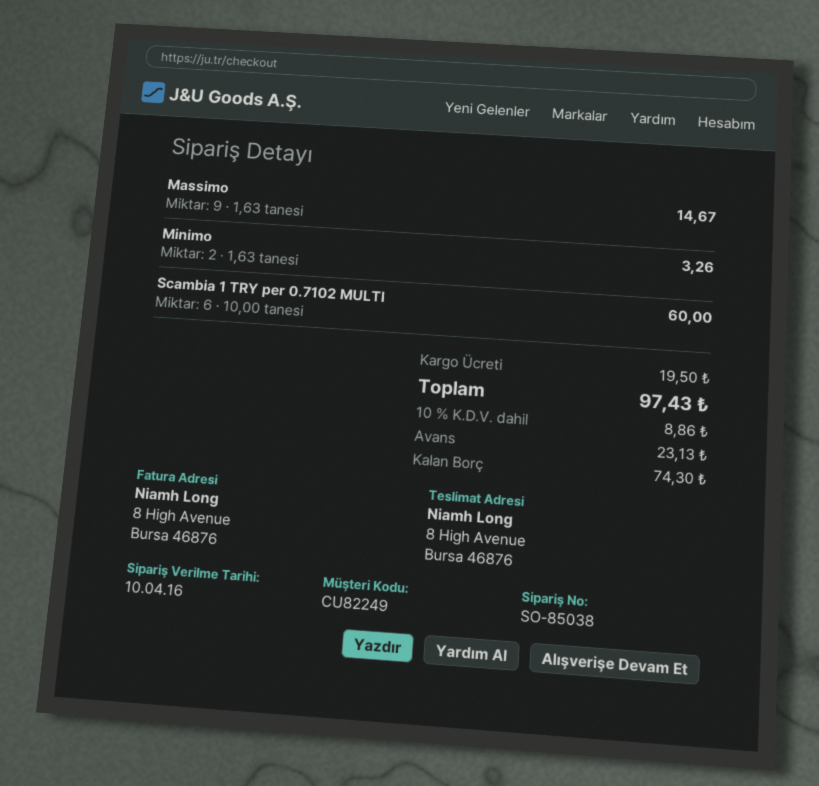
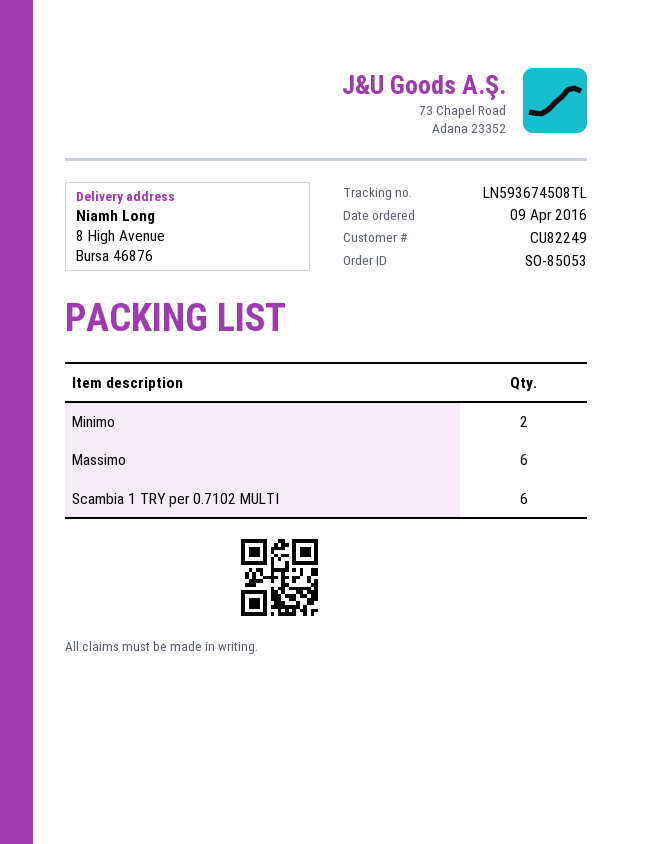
order number: SO-85038 -> SO-85053
order date: 2016-04-10 -> 2016-04-09
Massimo: 9 -> 6

